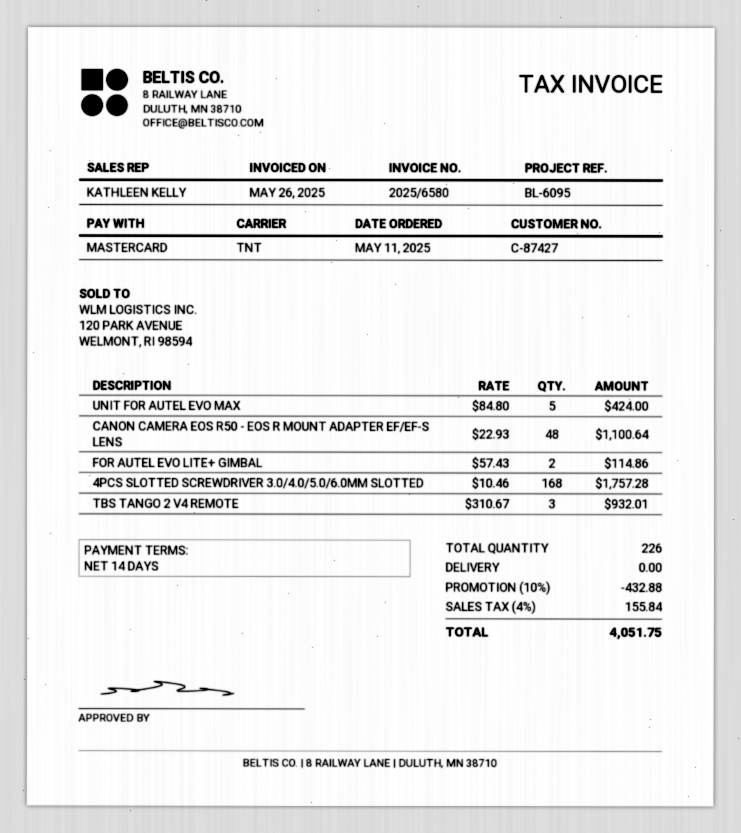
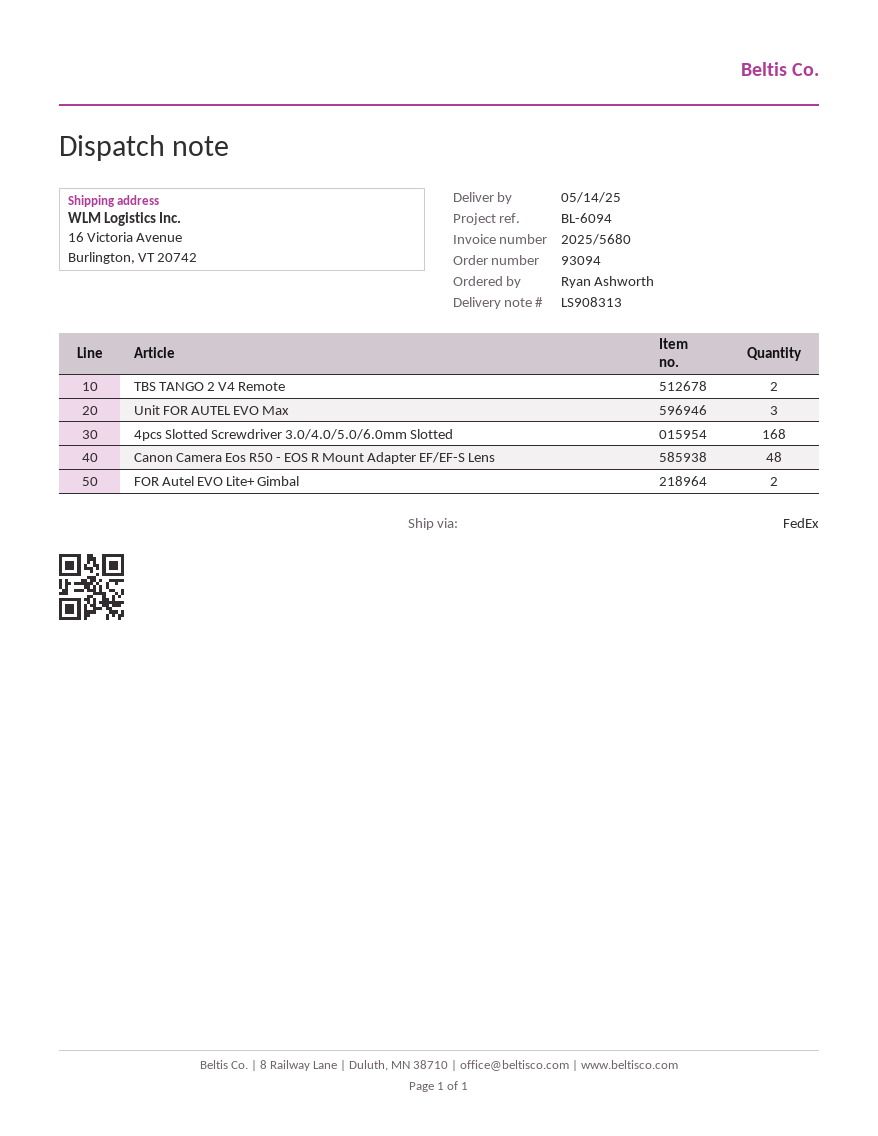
invoice number: 2025/6580 -> 2025/5680
reference: BL-6095 -> BL-6094
shipping method: TNT -> FedEx
UNIT FOR AUTEL EVO MAX: 5 -> 3
TBS TANGO 2 V4 REMOTE: 3 -> 2

